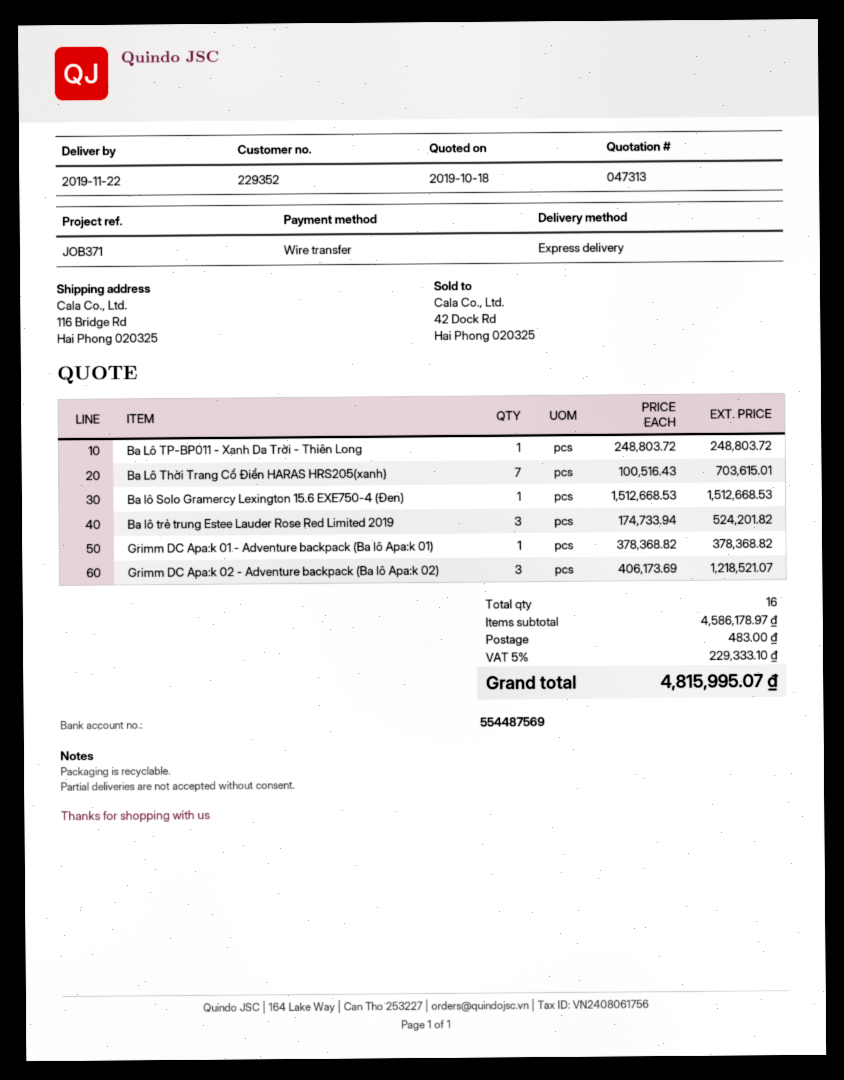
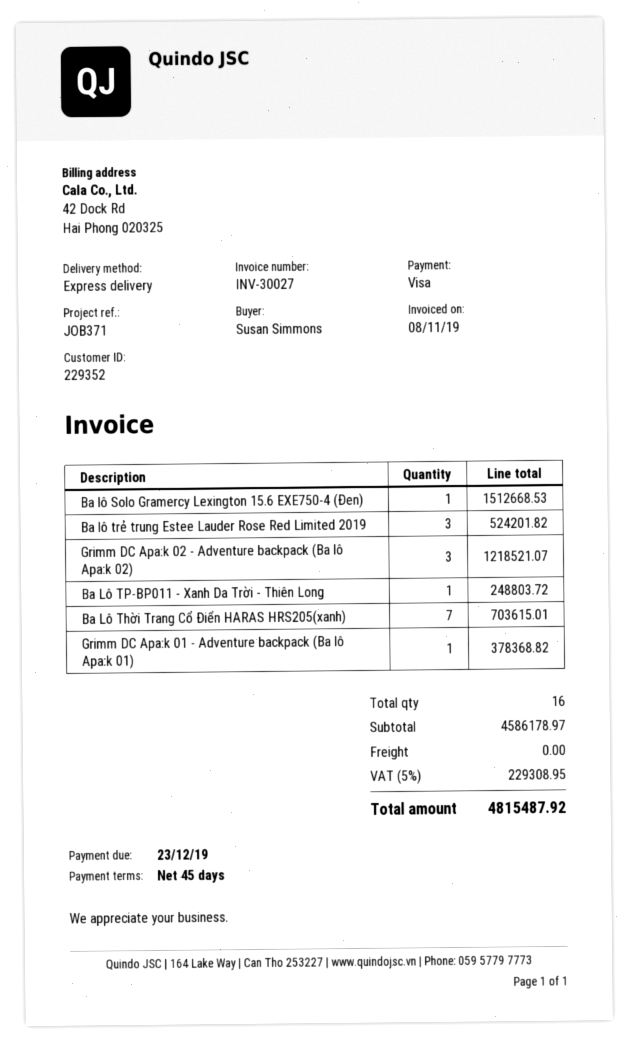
payment method: bank transfer -> Visa
shipping: 483.00 -> 0.00
tax: 5% = 229333.10 -> 5% = 229308.95
total: 4815995.07 -> 4815487.92

